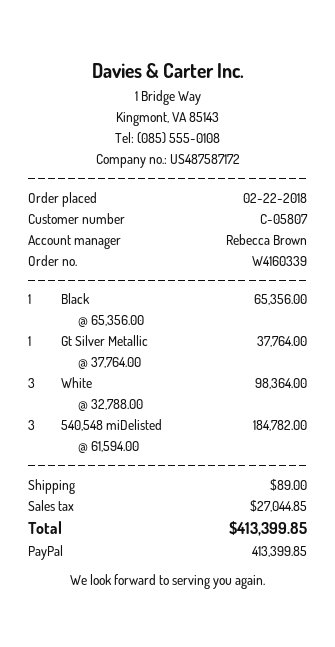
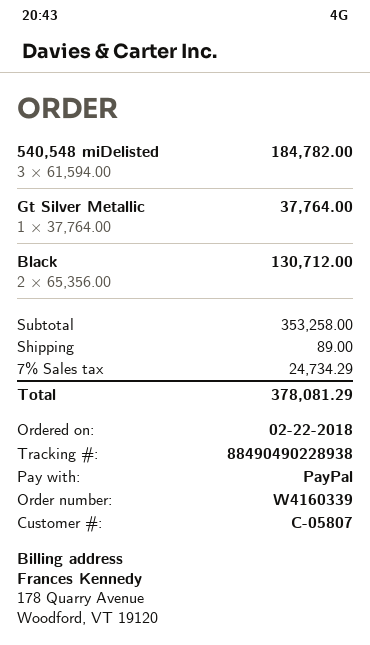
Black: 1 x 65356.00 = 65356.00 -> 2 x 65356.00 = 130712.00
White: 3 x 32788.00 = 98364.00 -> none
tax: 27044.85 -> 24734.29
total: 413399.85 -> 378081.29

